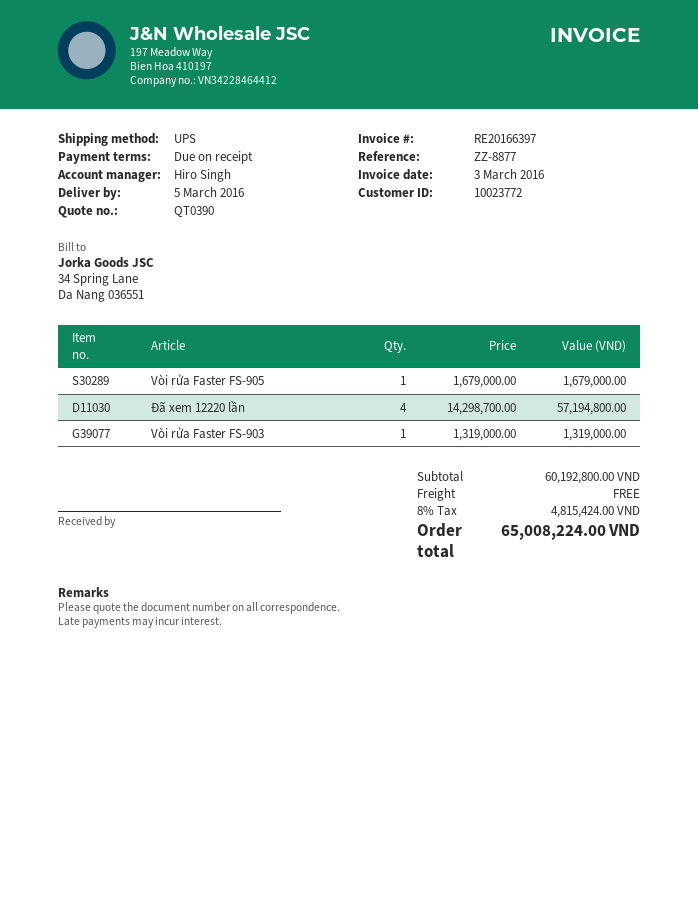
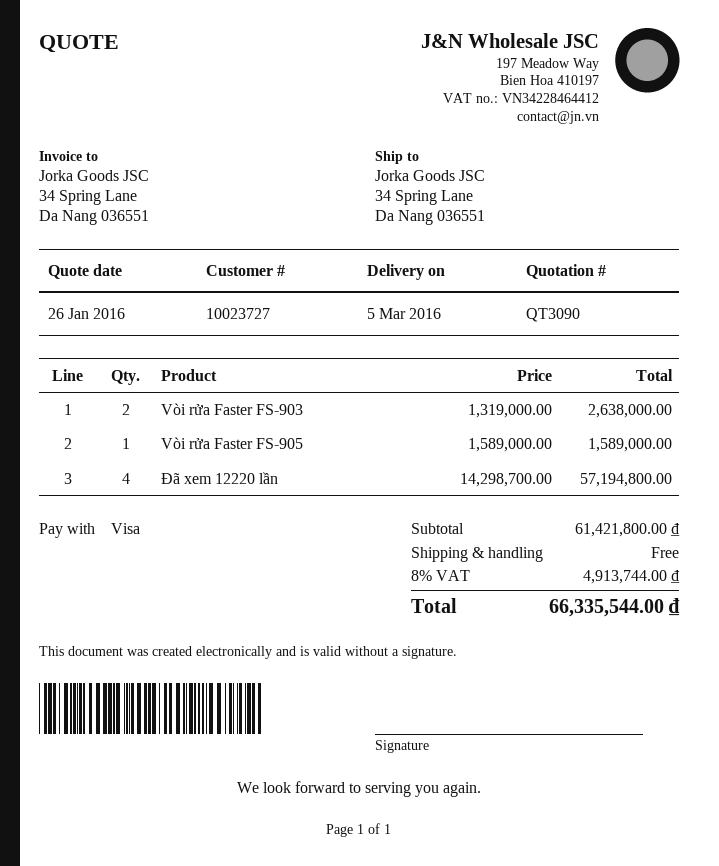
quote number: QT0390 -> QT3090
customer number: 10023772 -> 10023727
Vòi rửa Faster FS-905: 1 x 1679000.00 = 1679000.00 -> 1 x 1589000.00 = 1589000.00
Vòi rửa Faster FS-903: 1 x 1319000.00 = 1319000.00 -> 2 x 1319000.00 = 2638000.00
subtotal: 60192800.00 -> 61421800.00
tax: 8% = 4815424.00 -> 8% = 4913744.00
total: 65008224.00 -> 66335544.00

